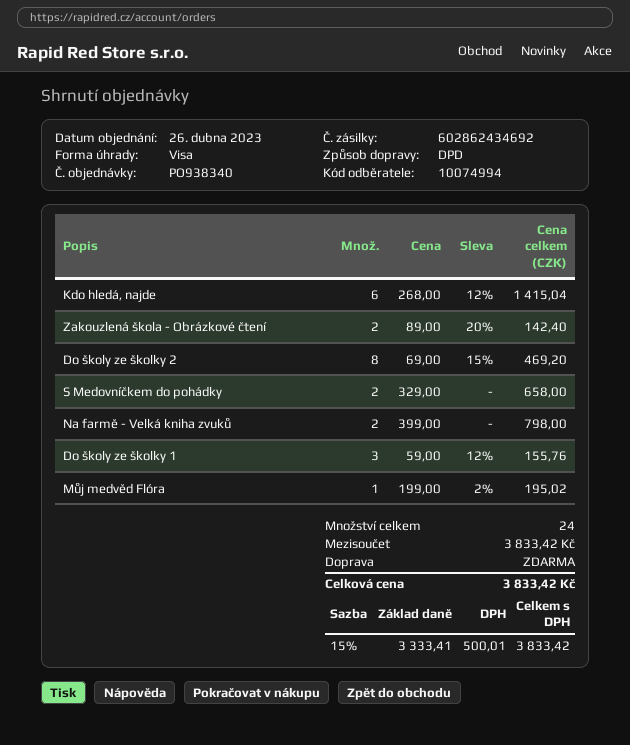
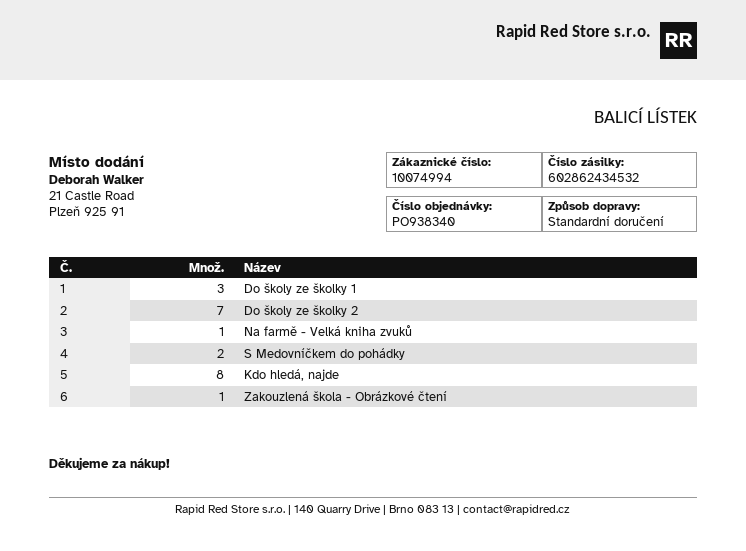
shipping method: DPD -> standard
tracking number: 602862434692 -> 602862434532
Kdo hledá, najde: 6 -> 8
Zakouzlená škola - Obrázkové čtení: 2 -> 1
Do školy ze školky 2: 8 -> 7
Na farmě - Velká kniha zvuků: 2 -> 1
Můj medvěd Flóra: 1 -> none

